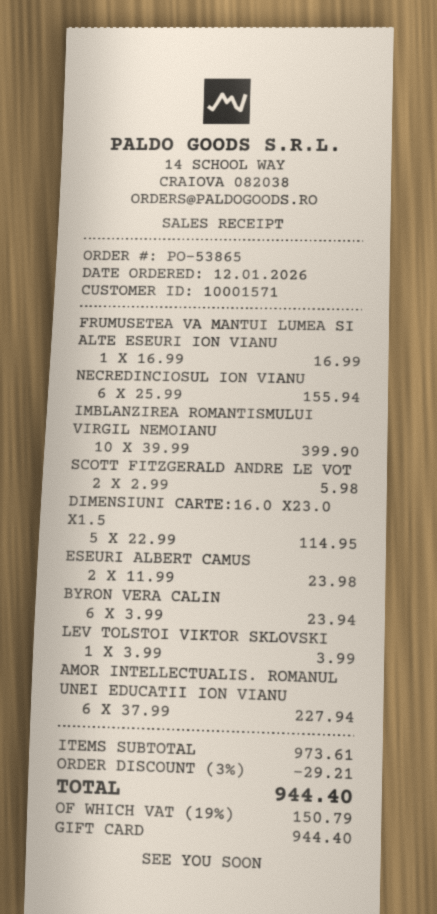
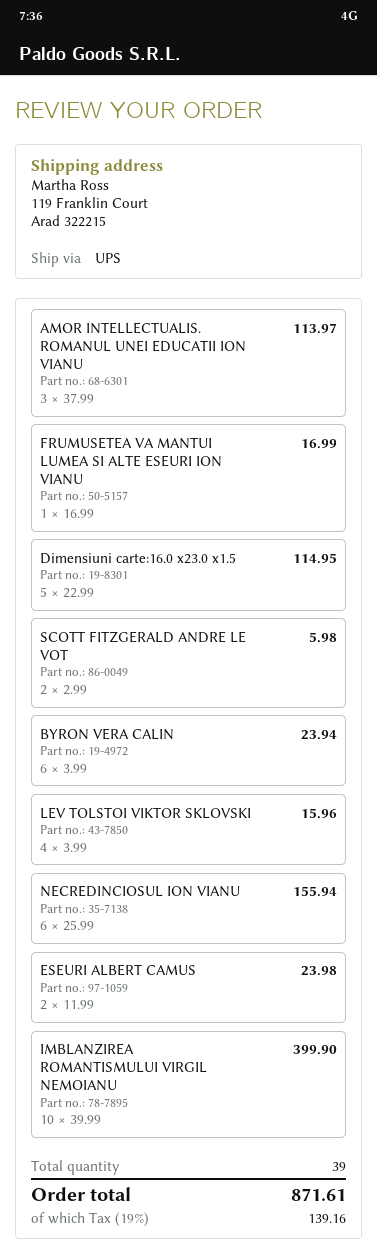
LEV TOLSTOI VIKTOR SKLOVSKI: 1 x 3.99 = 3.99 -> 4 x 3.99 = 15.96
AMOR INTELLECTUALIS. ROMANUL UNEI EDUCATII ION VIANU: 6 x 37.99 = 227.94 -> 3 x 37.99 = 113.97
discount: 3% = 29.21 -> none
tax: 19% = 150.79 -> 19% = 139.16
total: 944.40 -> 871.61

